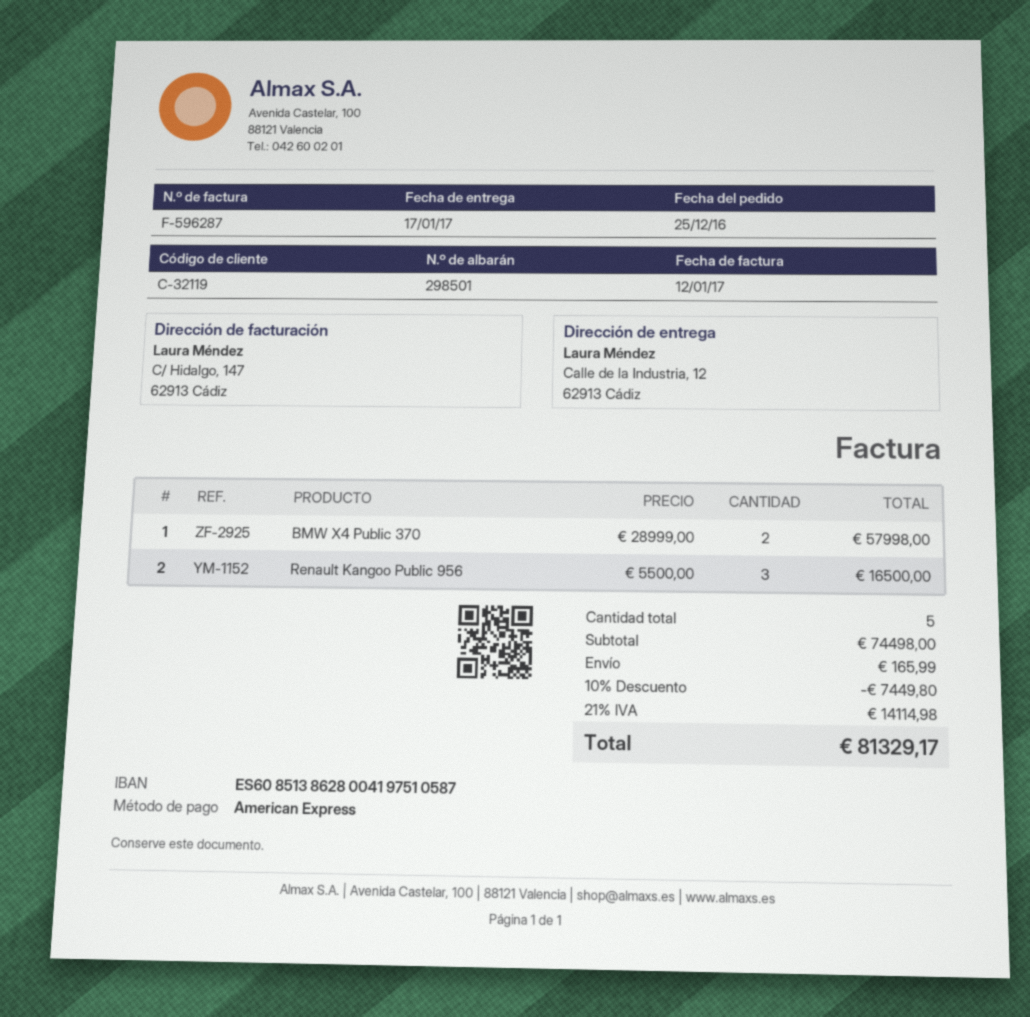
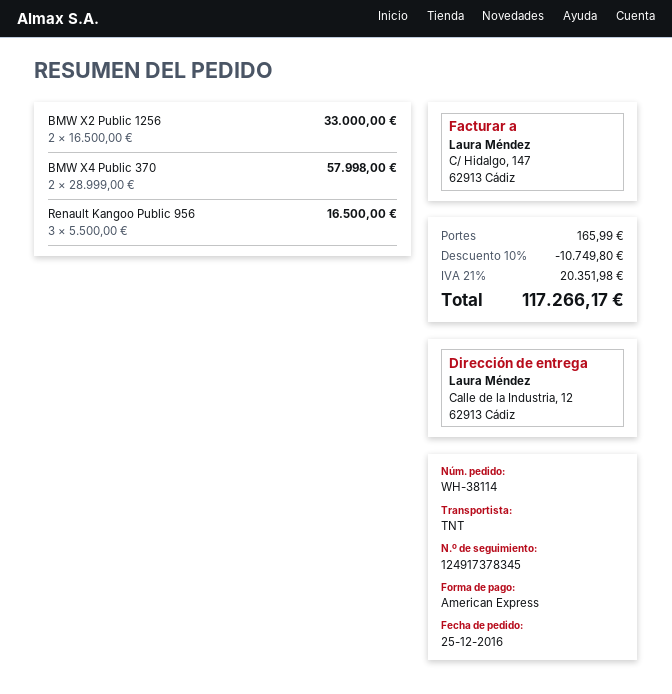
BMW X2 Public 1256: none -> 2 x 16500.00 = 33000.00
discount: 10% = 7449.80 -> 10% = 10749.80
tax: 21% = 14114.98 -> 21% = 20351.98
total: 81329.17 -> 117266.17

